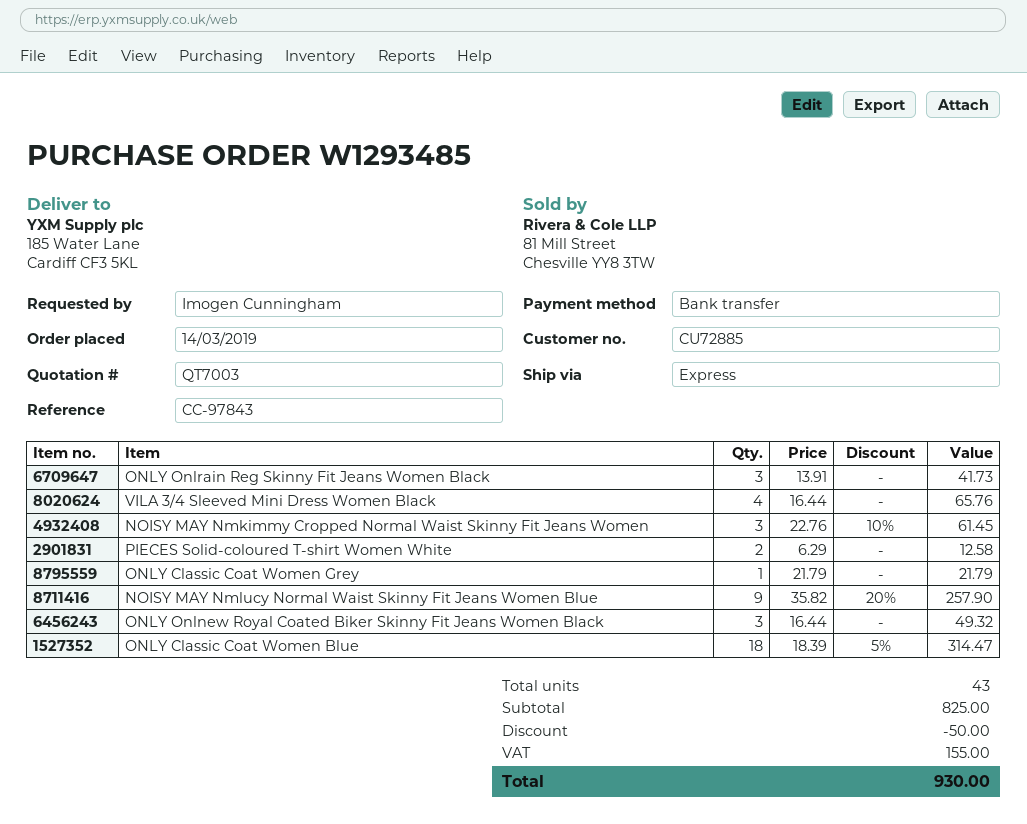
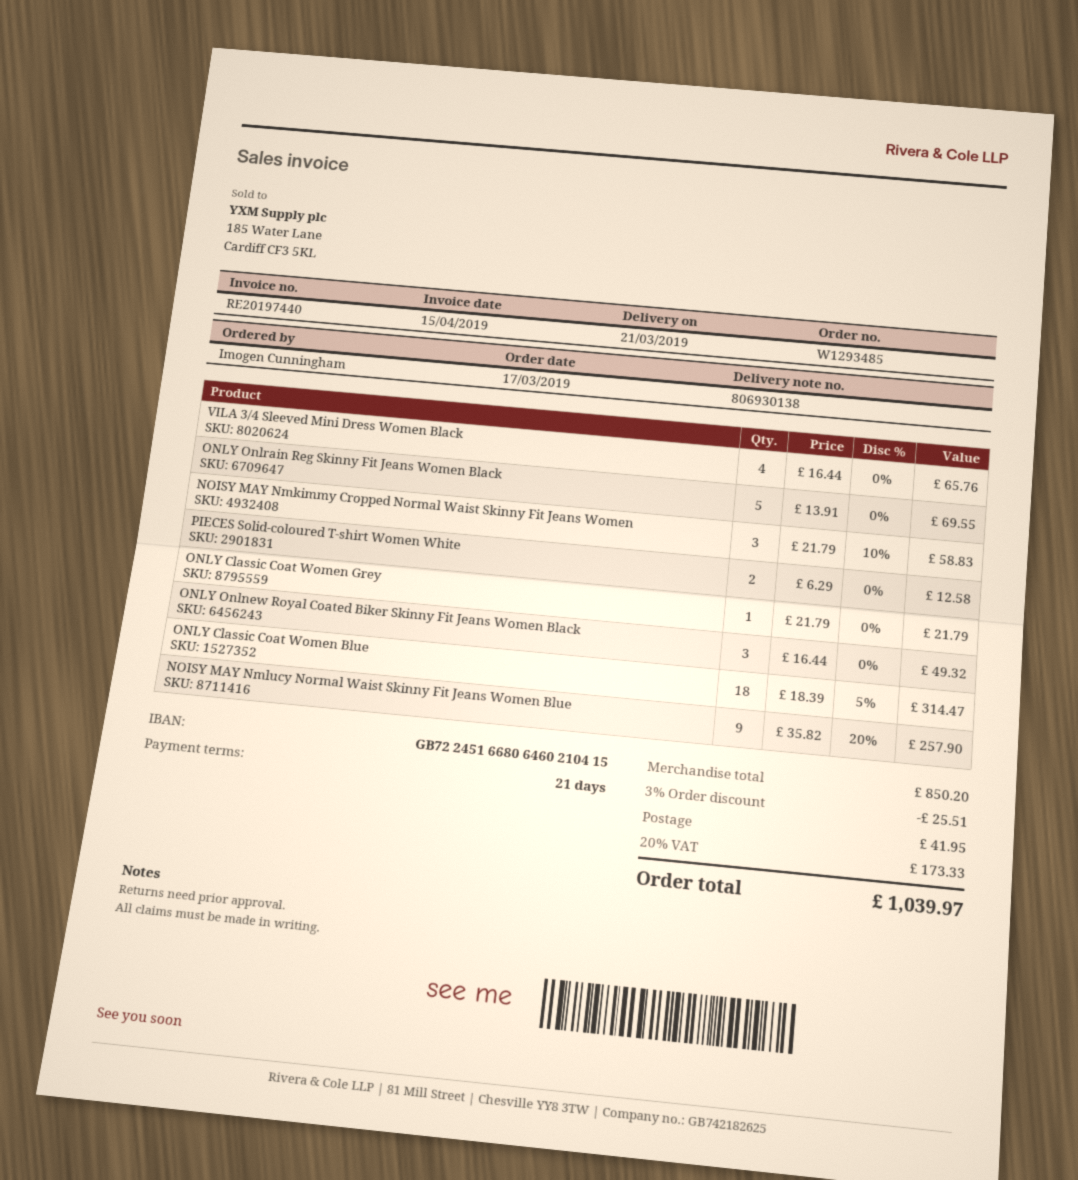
order date: 2019-03-14 -> 2019-03-17
ONLY Onlrain Reg Skinny Fit Jeans Women Black: 3 x 13.91 = 41.73 -> 5 x 13.91 = 69.55
NOISY MAY Nmkimmy Cropped Normal Waist Skinny Fit Jeans Women: 3 x 22.76 - 10% = 61.45 -> 3 x 21.79 - 10% = 58.83
subtotal: 825.00 -> 850.20
discount: 50.00 -> 25.51
shipping: none -> 41.95
tax: 155.00 -> 173.33
total: 930.00 -> 1039.97

